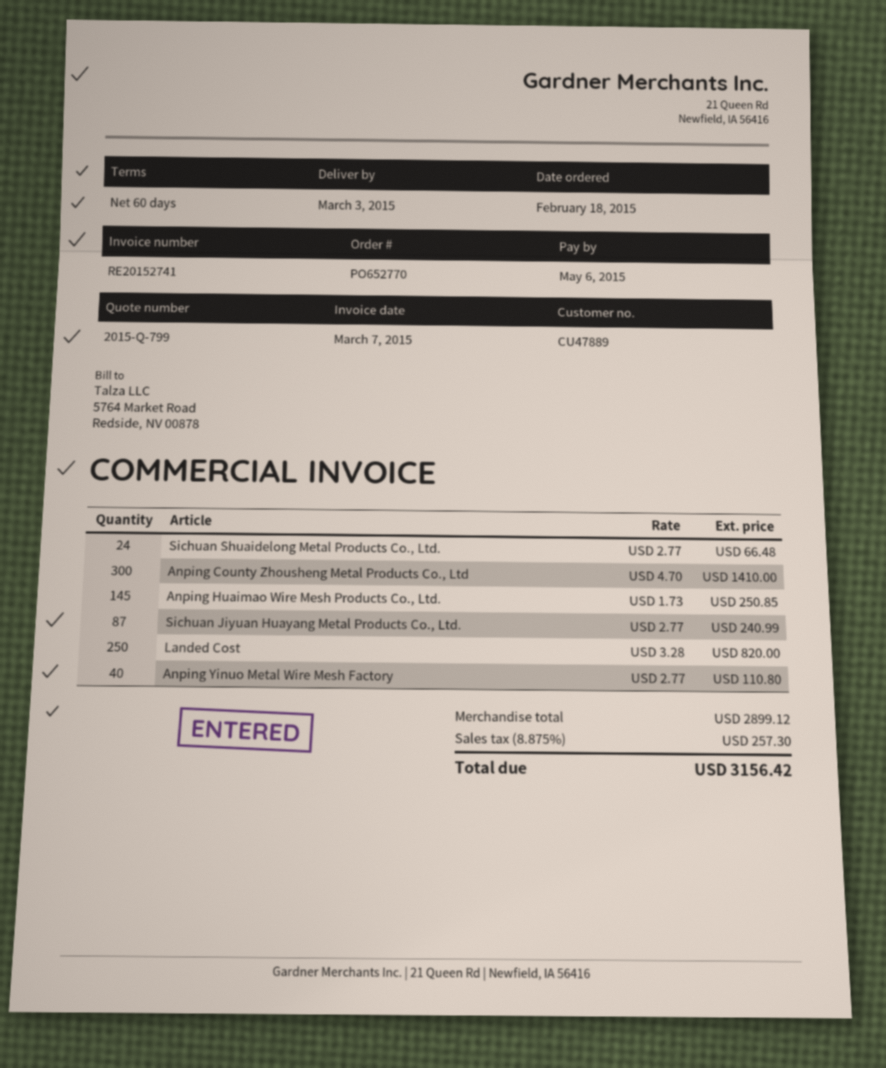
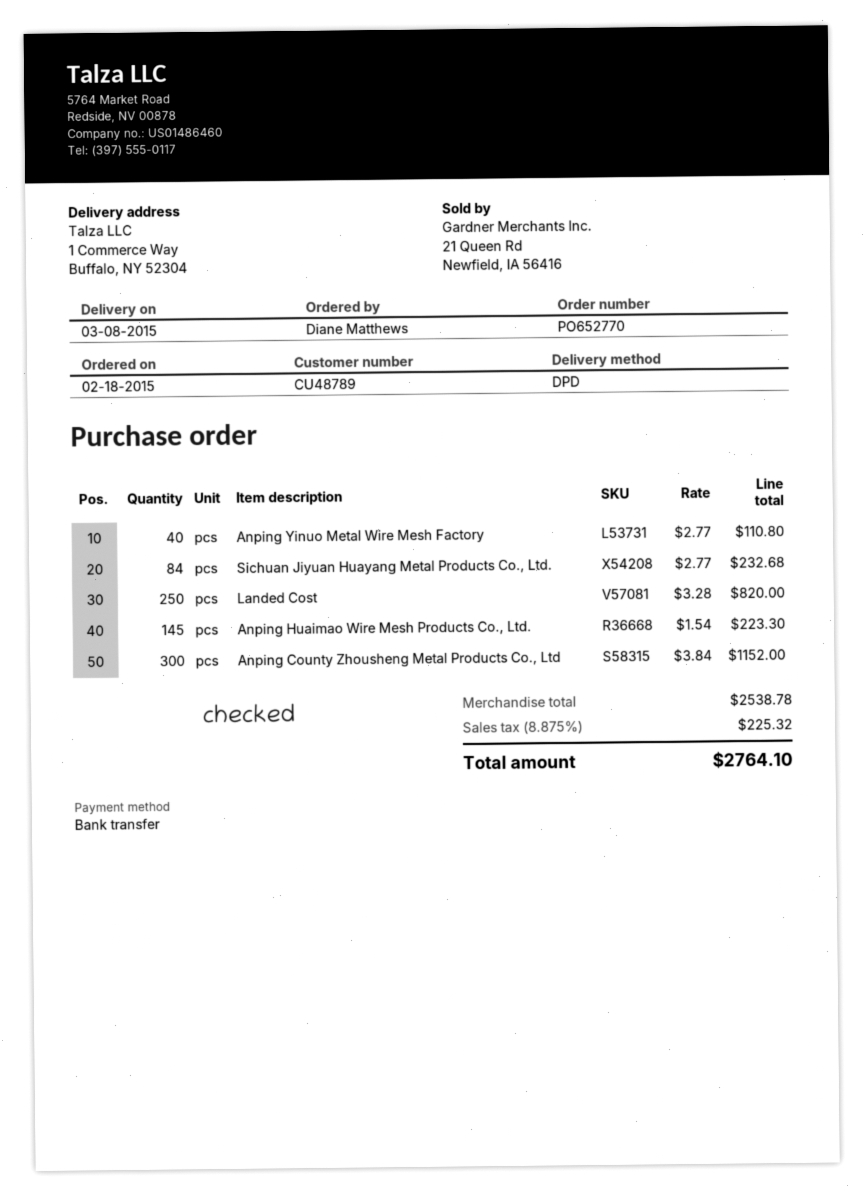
delivery date: 2015-03-03 -> 2015-03-08
customer number: CU47889 -> CU48789
Sichuan Shuaidelong Metal Products Co., Ltd.: 24 x 2.77 = 66.48 -> none
Anping County Zhousheng Metal Products Co., Ltd: 300 x 4.70 = 1410.00 -> 300 x 3.84 = 1152.00
Anping Huaimao Wire Mesh Products Co., Ltd.: 145 x 1.73 = 250.85 -> 145 x 1.54 = 223.30
Sichuan Jiyuan Huayang Metal Products Co., Ltd.: 87 x 2.77 = 240.99 -> 84 x 2.77 = 232.68
subtotal: 2899.12 -> 2538.78
tax: 8.875% = 257.30 -> 8.875% = 225.32
total: 3156.42 -> 2764.10

